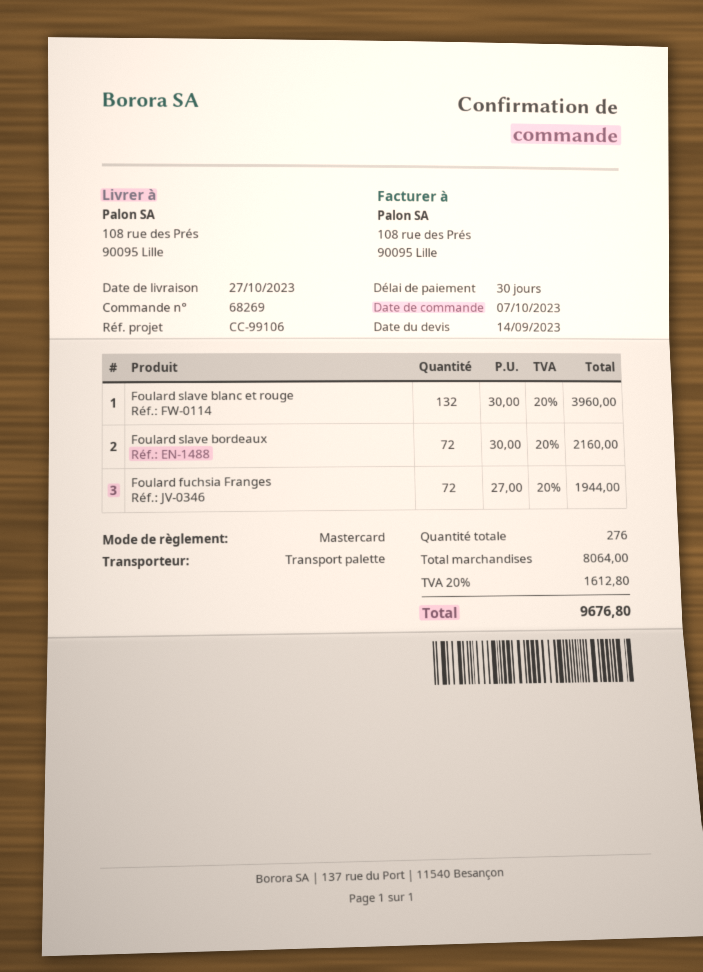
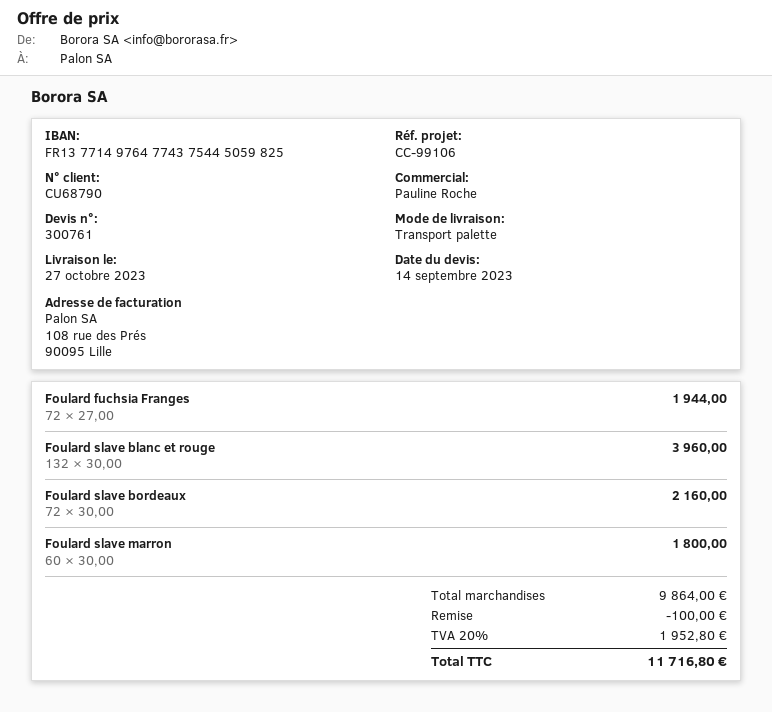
Foulard slave marron: none -> 60 x 30.00 = 1800.00
subtotal: 8064.00 -> 9864.00
discount: none -> 100.00
tax: 20% = 1612.80 -> 20% = 1952.80
total: 9676.80 -> 11716.80

